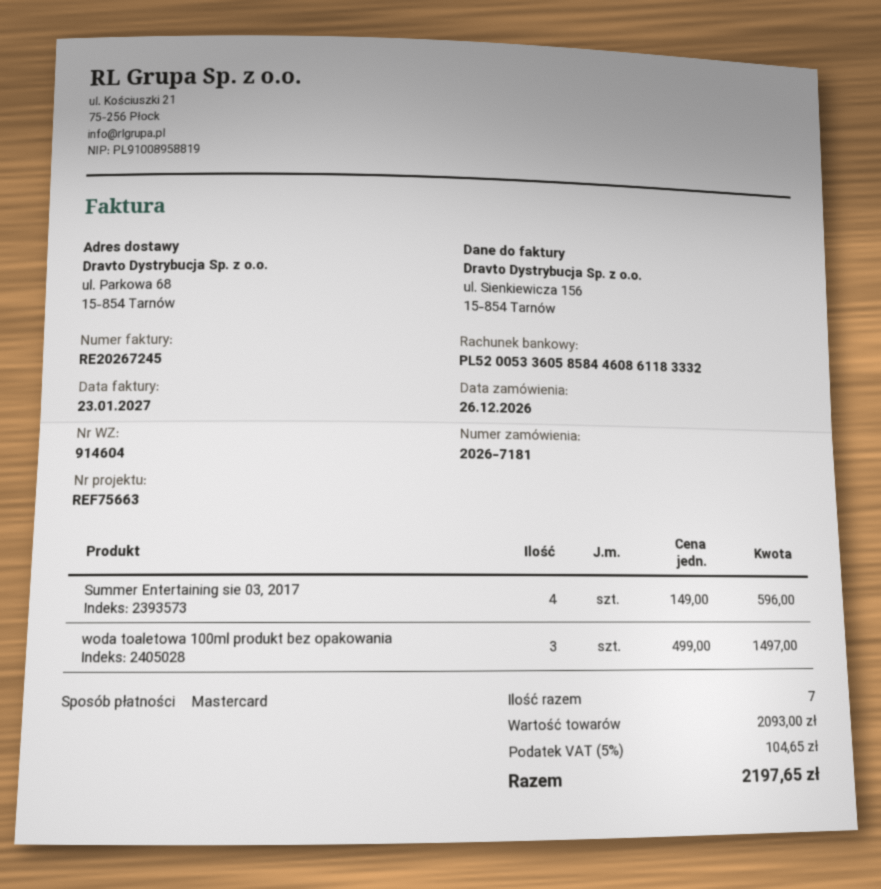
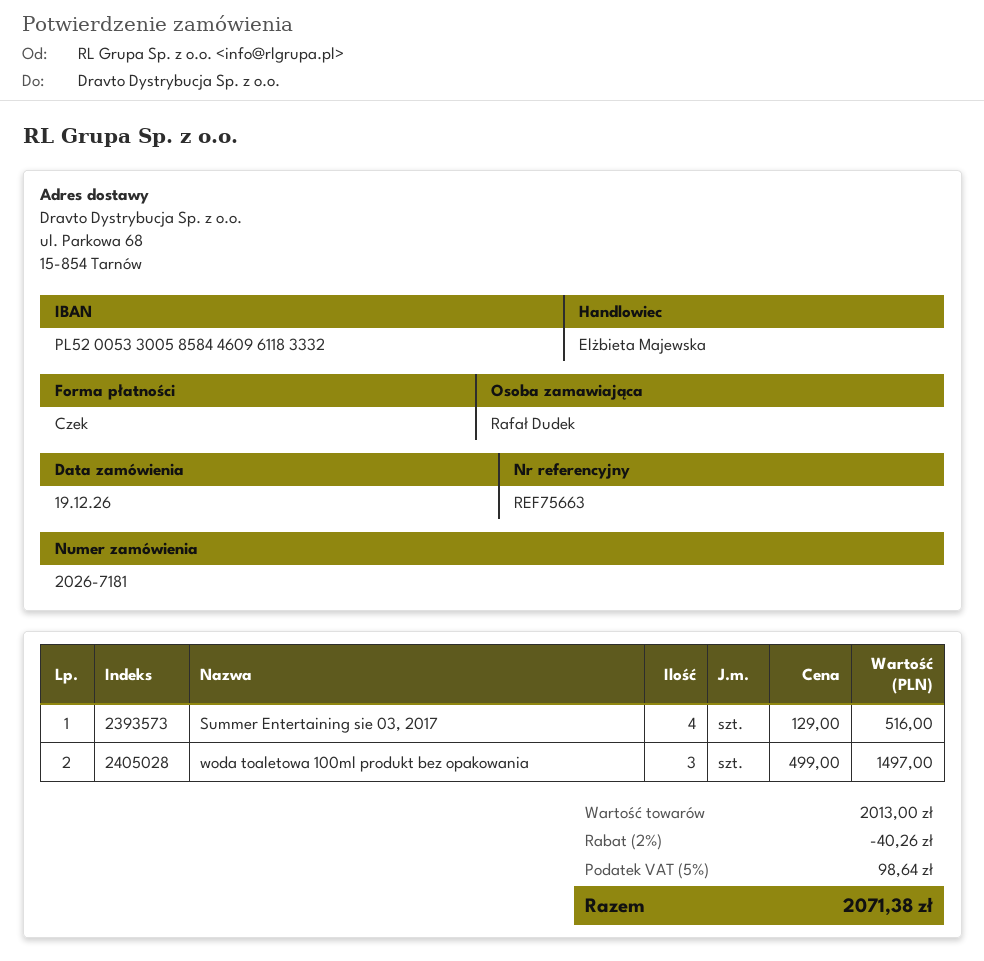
order date: 2026-12-26 -> 2026-12-19
payment method: Mastercard -> cheque
bank account: PL52005336058584460861183332 -> PL52005330058584460961183332
Summer Entertaining sie 03, 2017: 4 x 149.00 = 596.00 -> 4 x 129.00 = 516.00
subtotal: 2093.00 -> 2013.00
discount: none -> 2% = 40.26
tax: 5% = 104.65 -> 5% = 98.64
total: 2197.65 -> 2071.38

